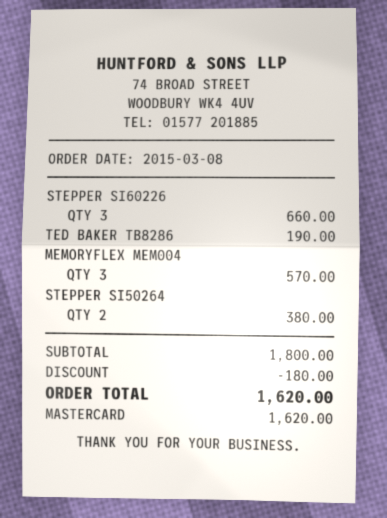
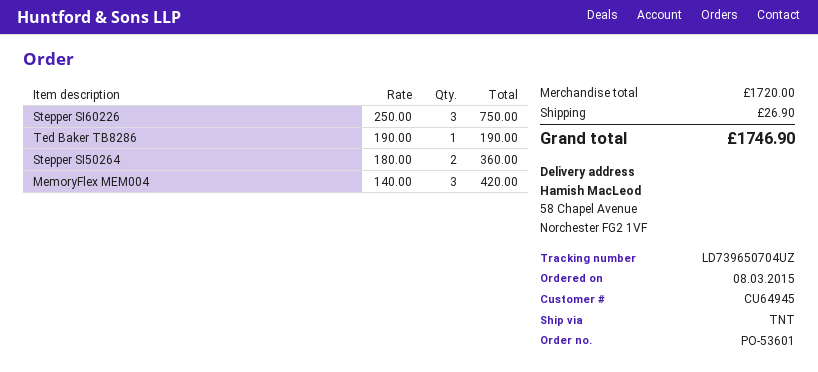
STEPPER SI60226: 3 for 660.00 -> 3 for 750.00
MEMORYFLEX MEM004: 3 for 570.00 -> 3 for 420.00
STEPPER SI50264: 2 for 380.00 -> 2 for 360.00
subtotal: 1800.00 -> 1720.00
discount: 180.00 -> none
shipping: none -> 26.90
total: 1620.00 -> 1746.90

